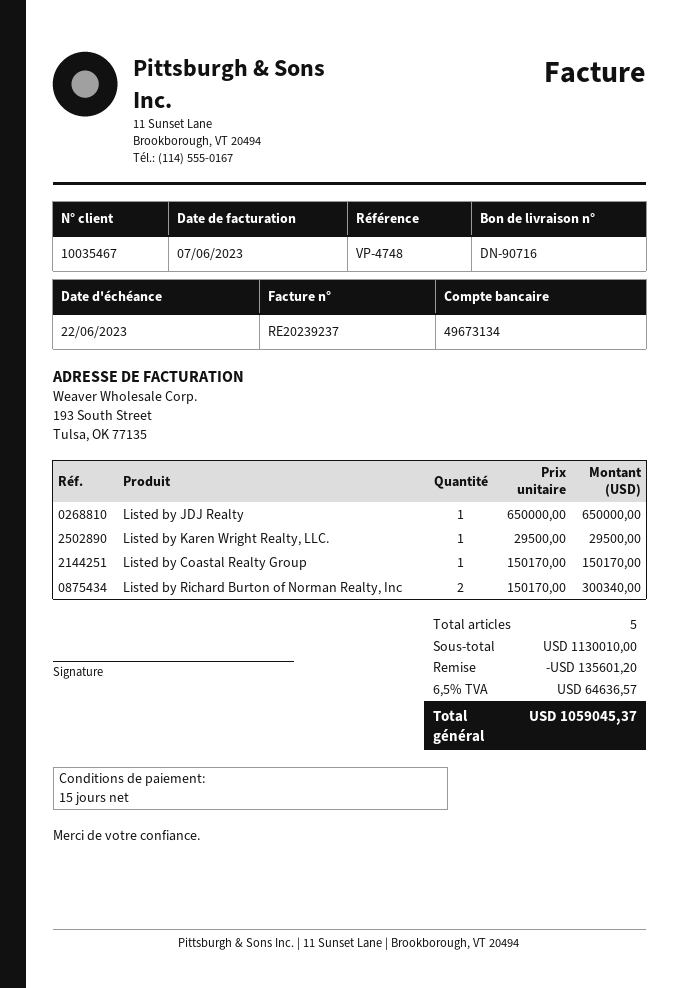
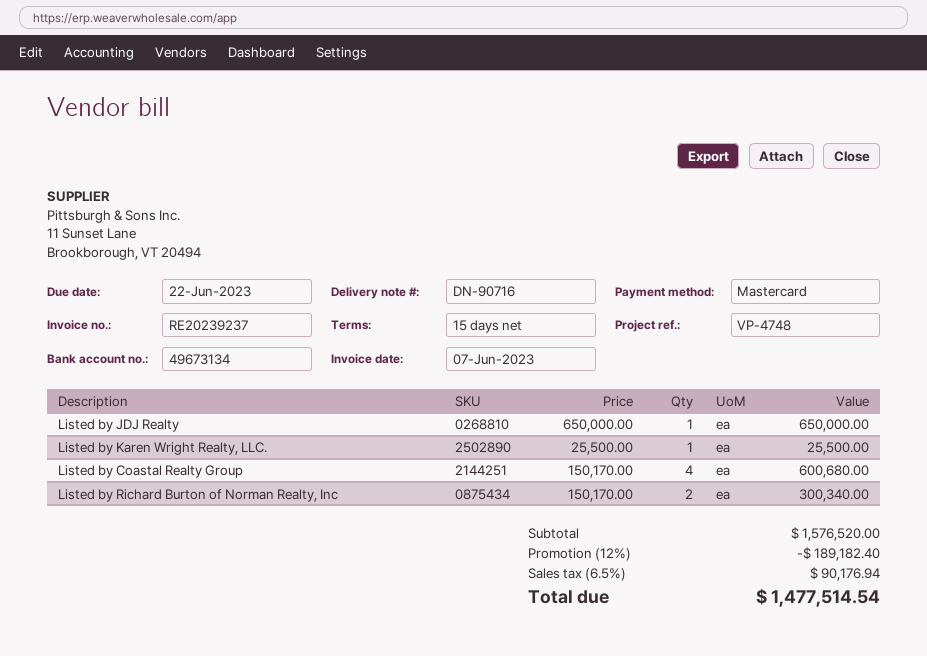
Listed by Karen Wright Realty, LLC.: 1 x 29500.00 = 29500.00 -> 1 x 25500.00 = 25500.00
Listed by Coastal Realty Group: 1 x 150170.00 = 150170.00 -> 4 x 150170.00 = 600680.00
subtotal: 1130010.00 -> 1576520.00
discount: 135601.20 -> 189182.40
tax: 6.5% = 64636.57 -> 6.5% = 90176.94
total: 1059045.37 -> 1477514.54

